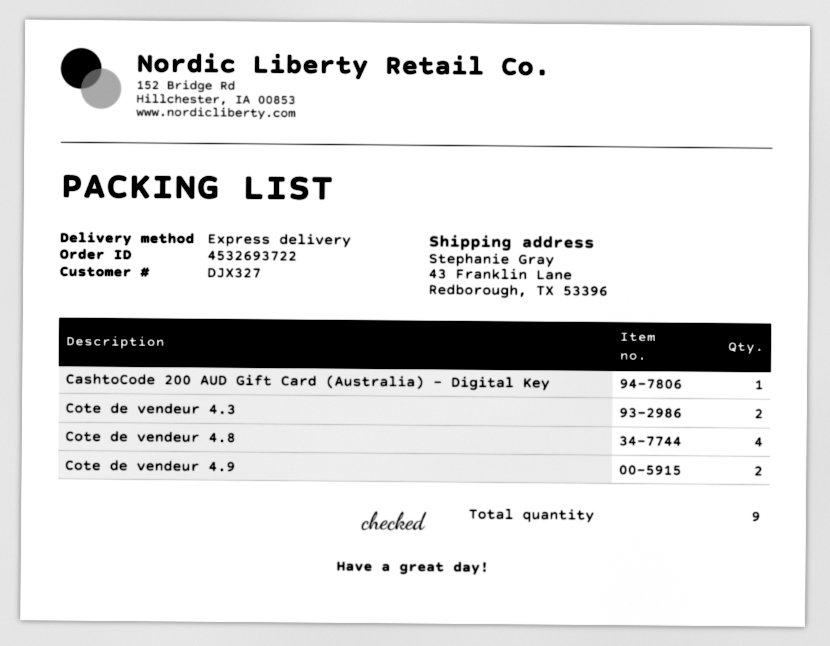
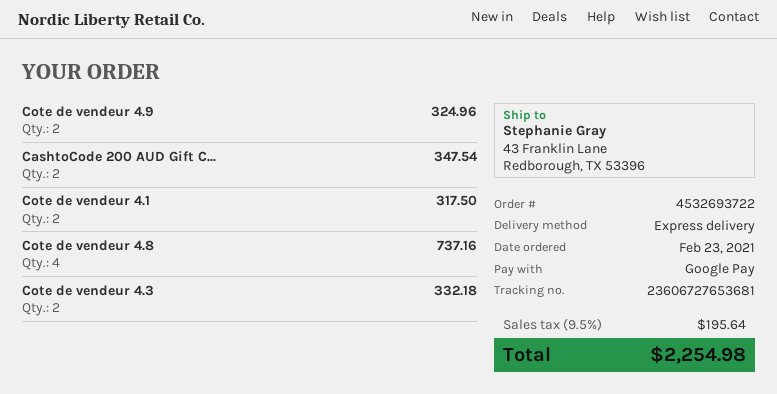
CashtoCode 200 AUD Gift Card (Australia) - Digital Key: 1 -> 2
Cote de vendeur 4.1: none -> 2

